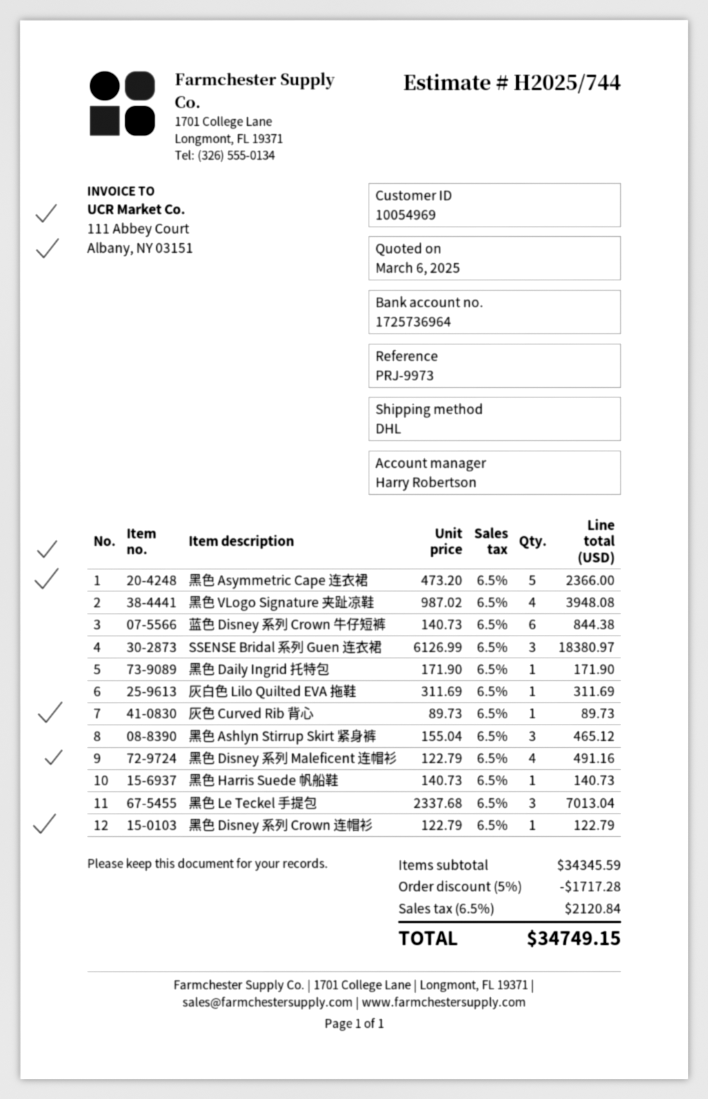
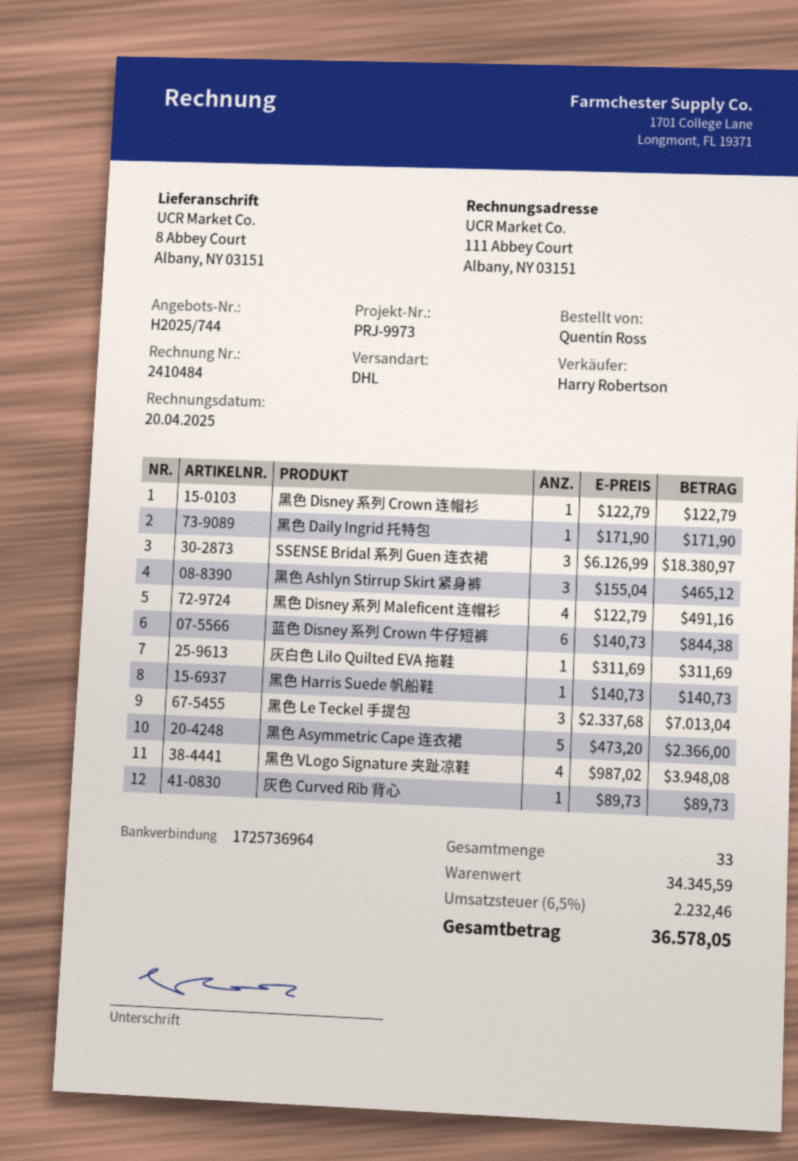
discount: 5% = 1717.28 -> none
tax: 6.5% = 2120.84 -> 6.5% = 2232.46
total: 34749.15 -> 36578.05

